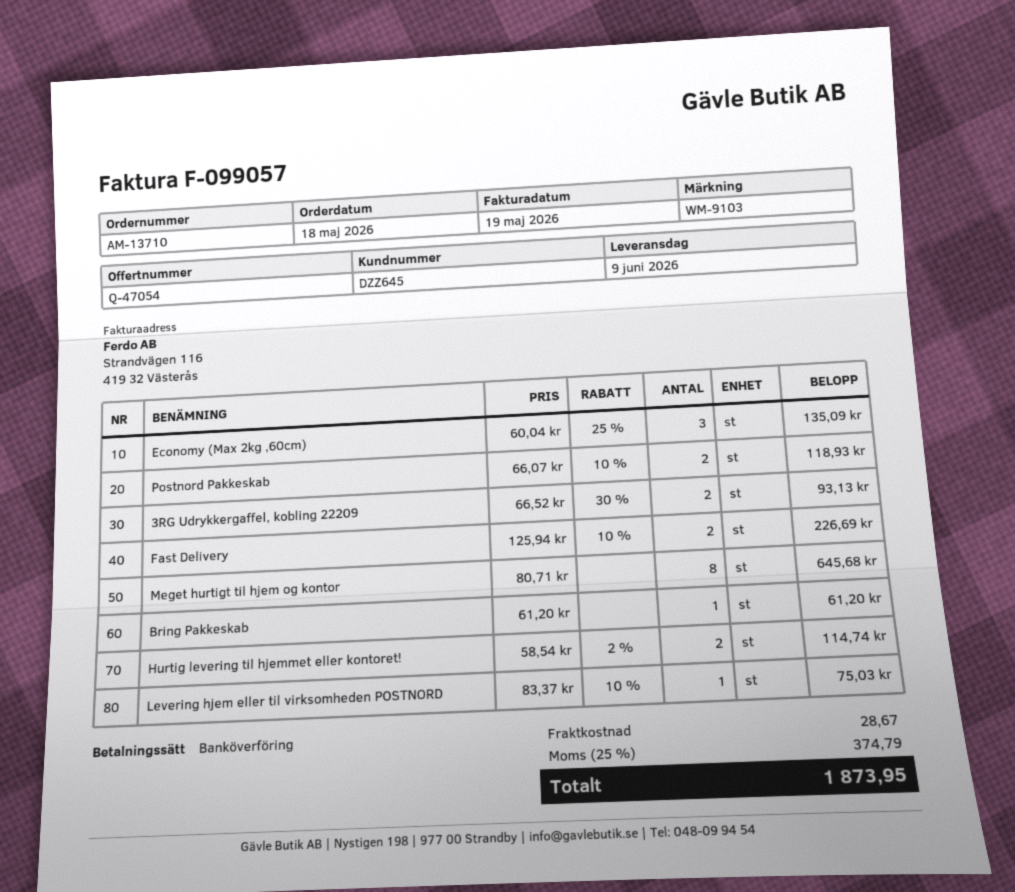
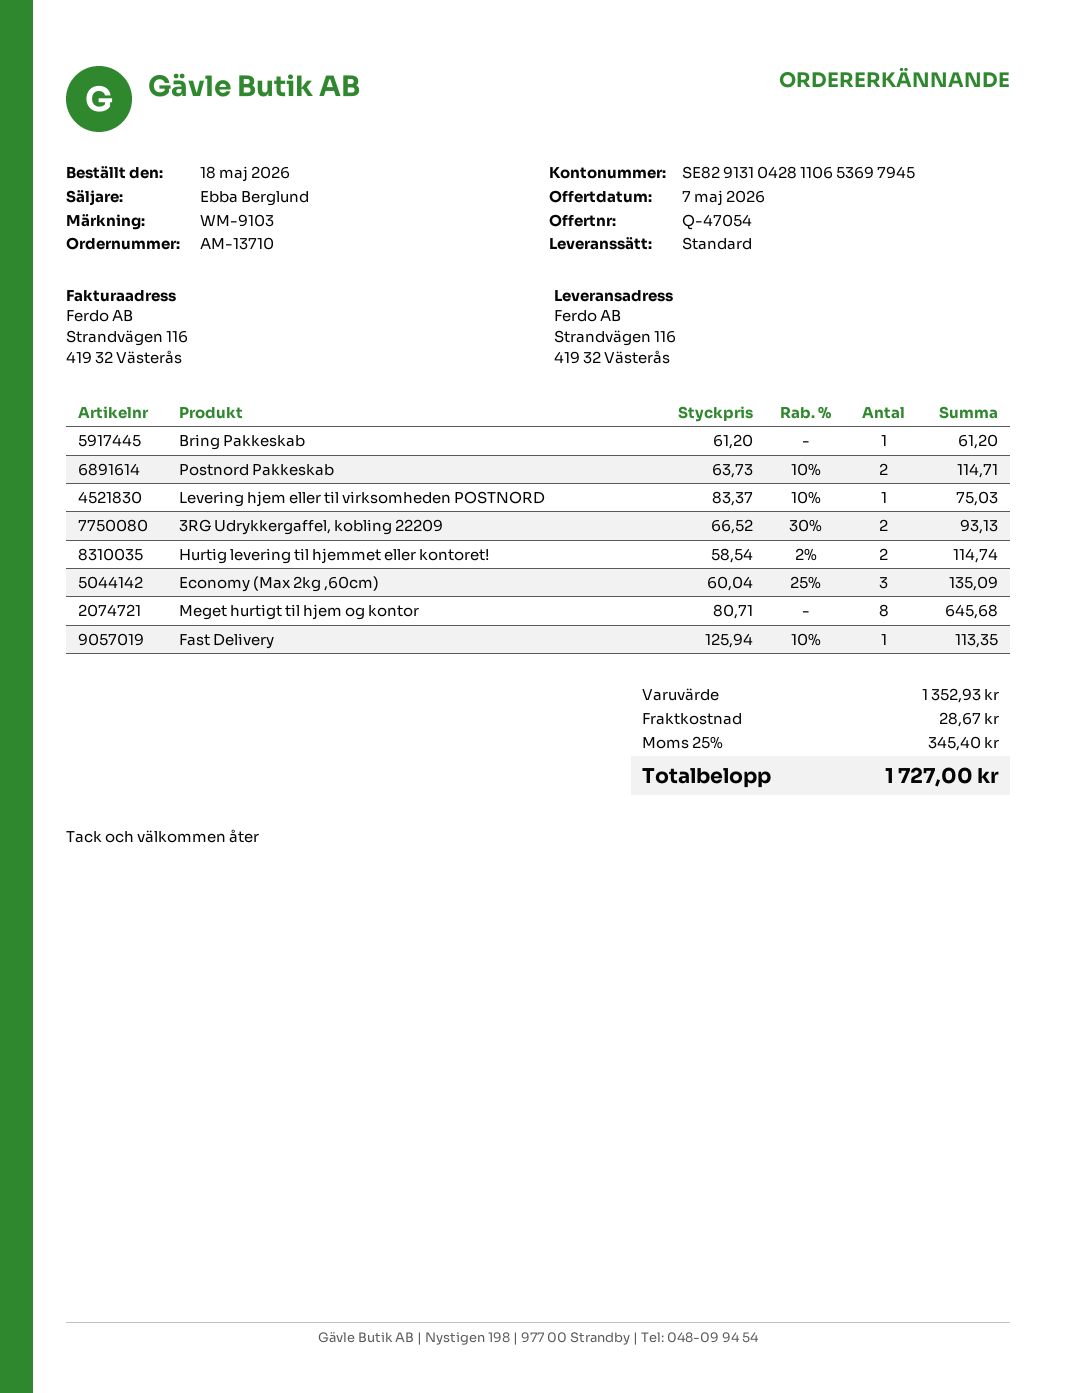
Postnord Pakkeskab: 2 x 66.07 - 10% = 118.93 -> 2 x 63.73 - 10% = 114.71
Fast Delivery: 2 x 125.94 - 10% = 226.69 -> 1 x 125.94 - 10% = 113.35
tax: 25% = 374.79 -> 25% = 345.40
total: 1873.95 -> 1727.00

